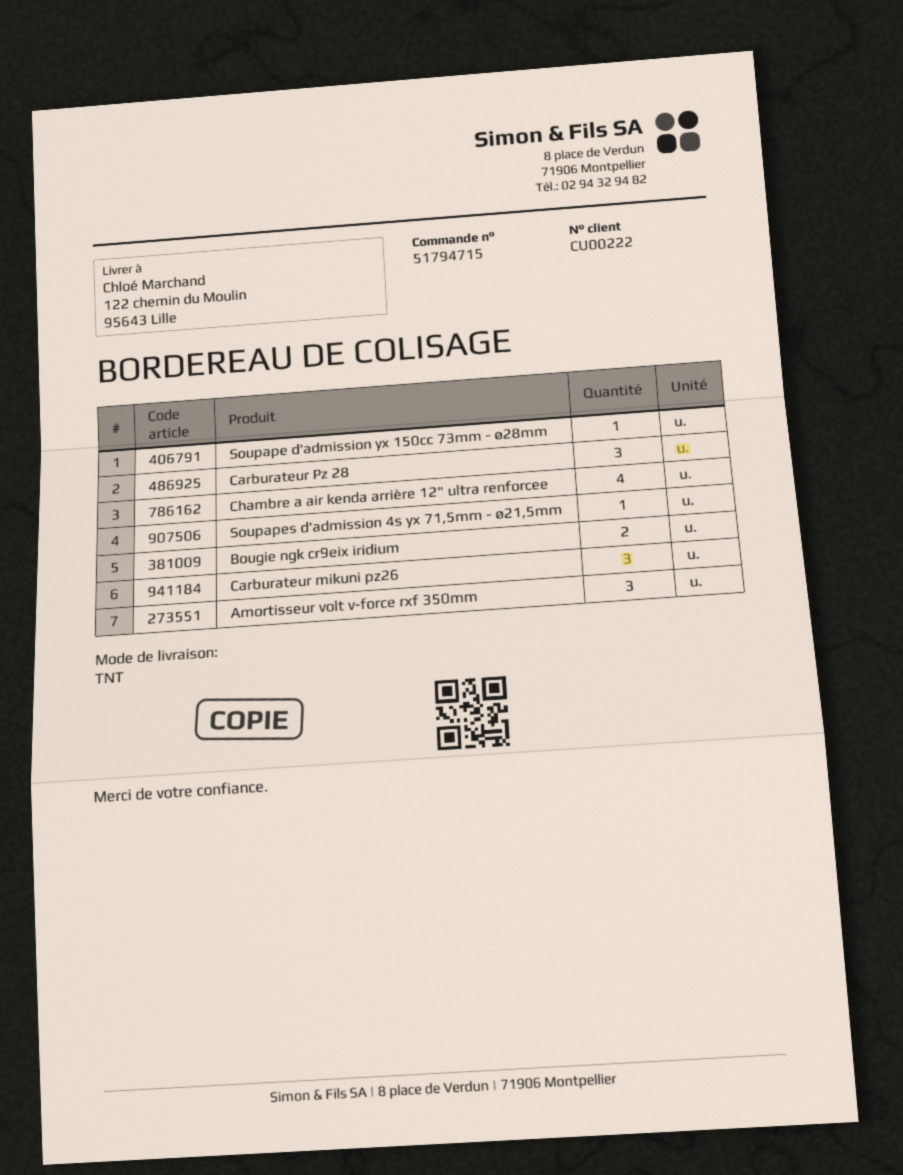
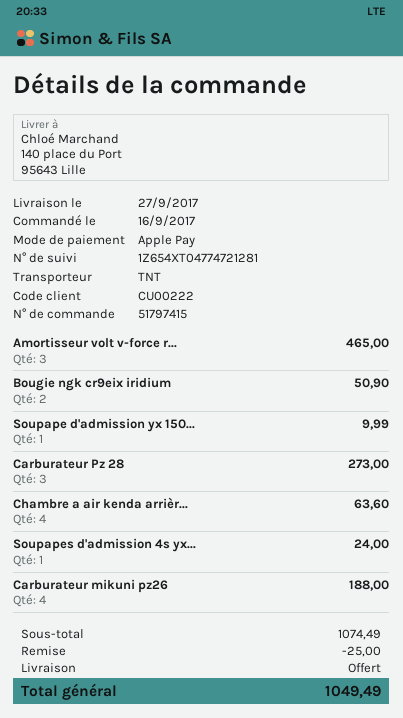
order number: 51794715 -> 51797415
ship to: 122 chemin du Moulin, 95643 Lille -> 140 place du Port, 95643 Lille
Carburateur mikuni pz26: 3 -> 4

